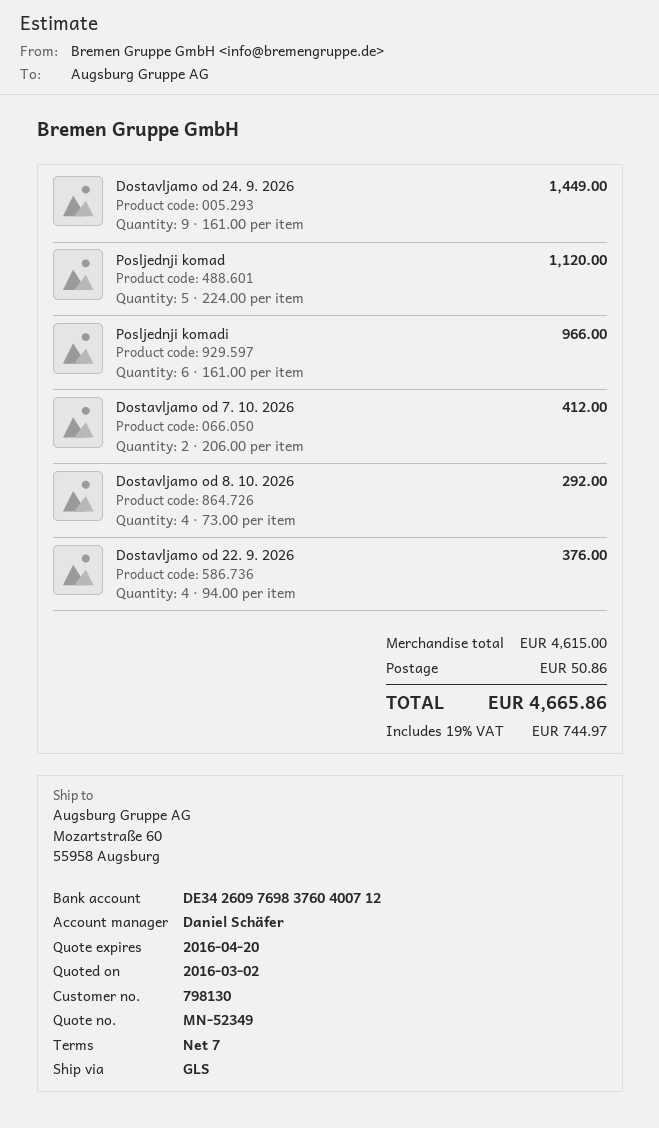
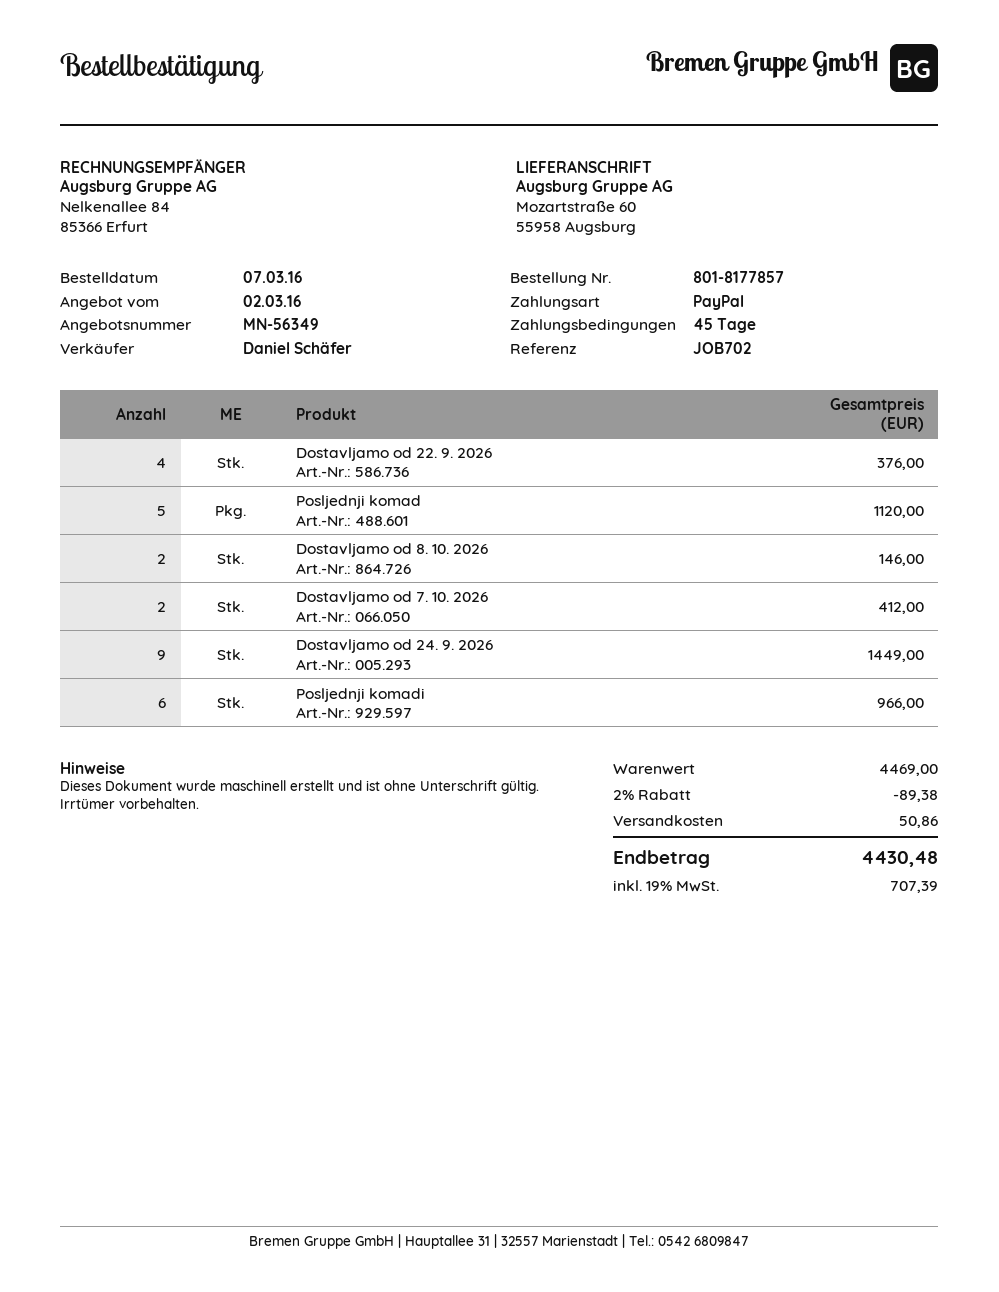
quote number: MN-52349 -> MN-56349
payment terms: 7 days -> 45 days
Dostavljamo od 8. 10. 2026: 4 for 292.00 -> 2 for 146.00
subtotal: 4615.00 -> 4469.00
discount: none -> 2% = 89.38
tax: 19% = 744.97 -> 19% = 707.39
total: 4665.86 -> 4430.48

